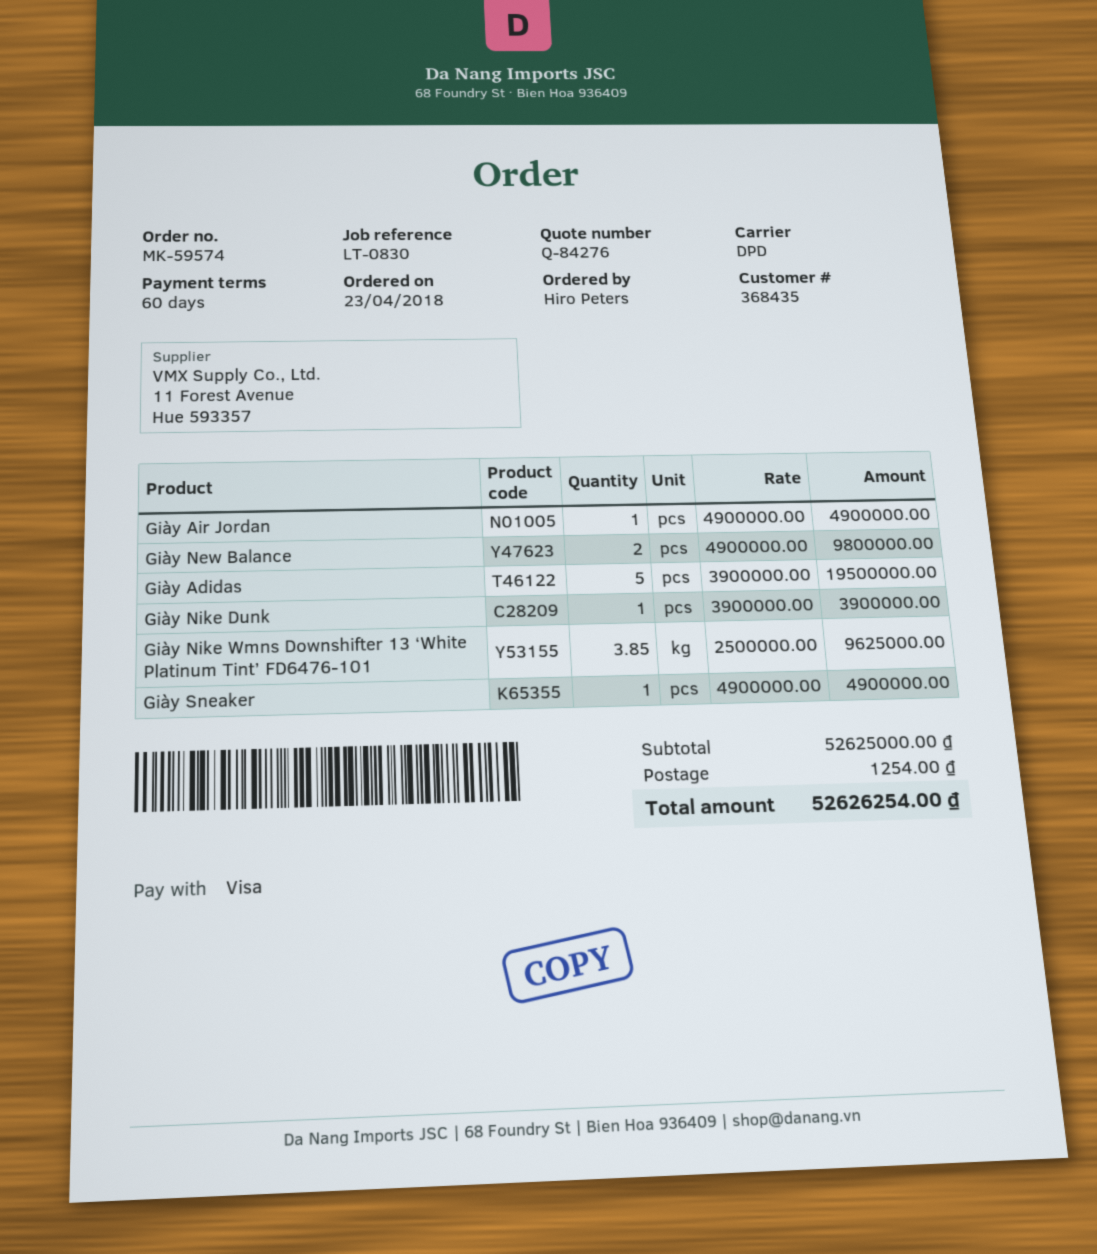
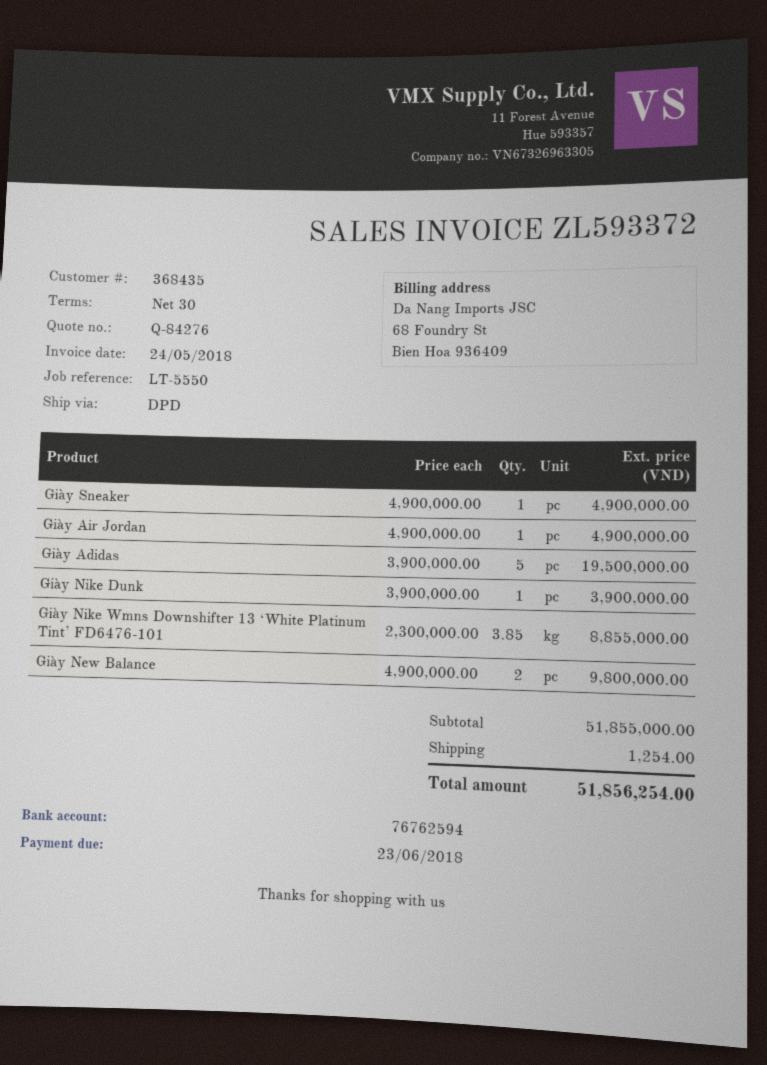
payment terms: 60 days -> 30 days
reference: LT-0830 -> LT-5550
Giày Nike Wmns Downshifter 13 ‘White Platinum Tint’ FD6476-101: 3.85 x 2500000.00 = 9625000.00 -> 3.85 x 2300000.00 = 8855000.00
subtotal: 52625000.00 -> 51855000.00
total: 52626254.00 -> 51856254.00

